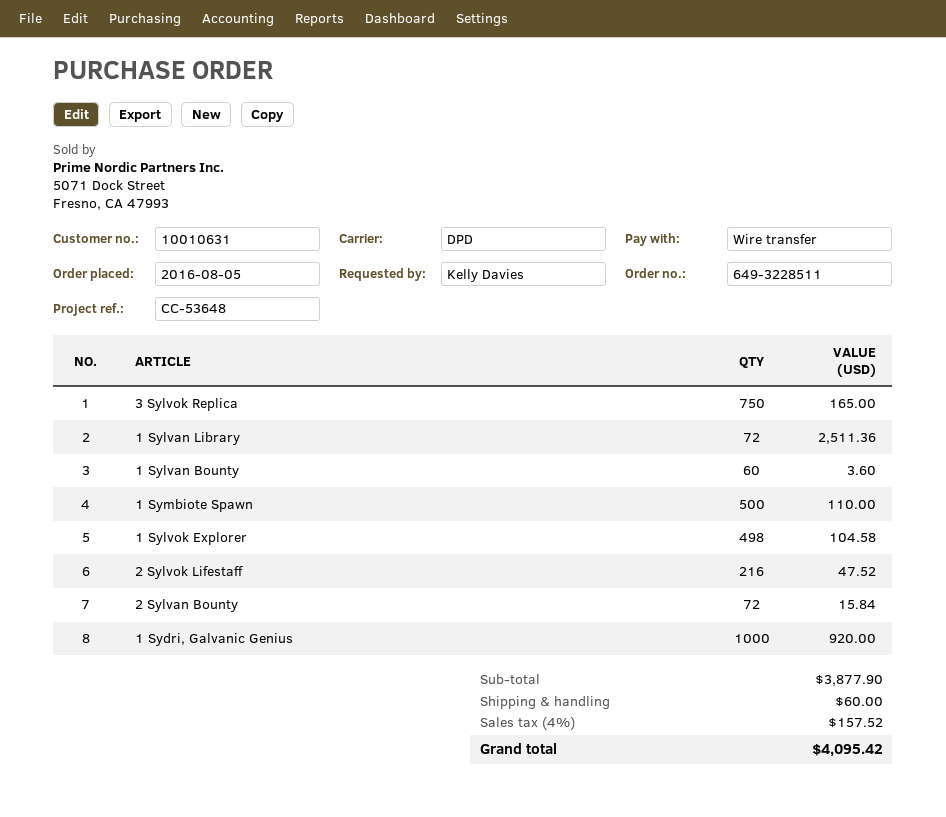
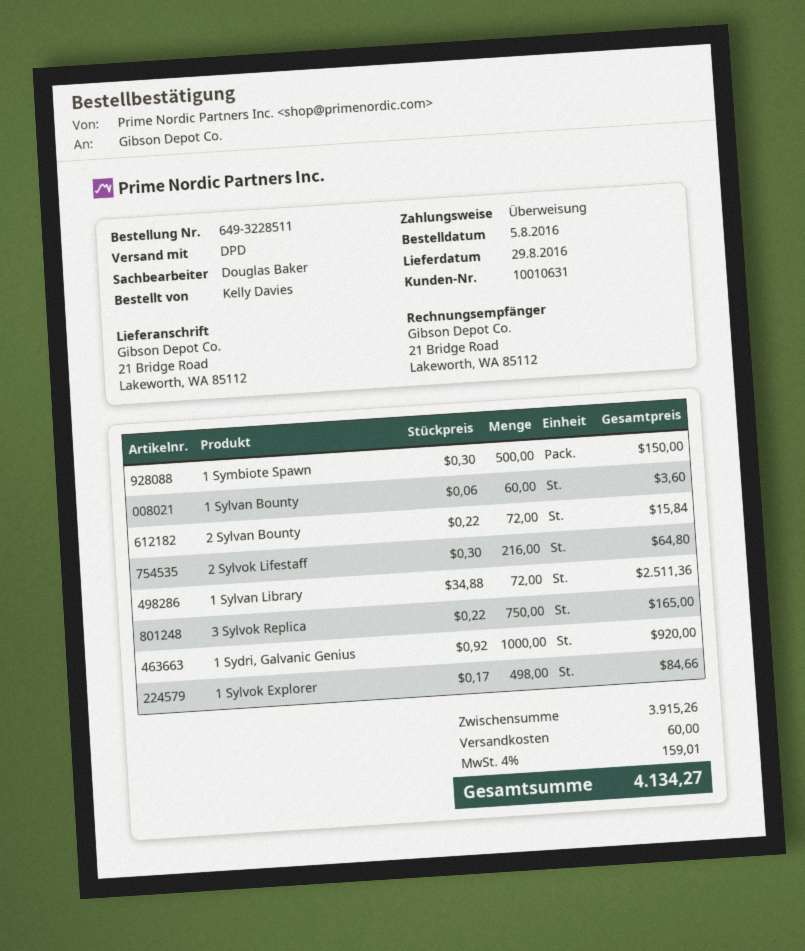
1 Symbiote Spawn: 500 for 110.00 -> 500 for 150.00
1 Sylvok Explorer: 498 for 104.58 -> 498 for 84.66
2 Sylvok Lifestaff: 216 for 47.52 -> 216 for 64.80
subtotal: 3877.90 -> 3915.26
tax: 4% = 157.52 -> 4% = 159.01
total: 4095.42 -> 4134.27

